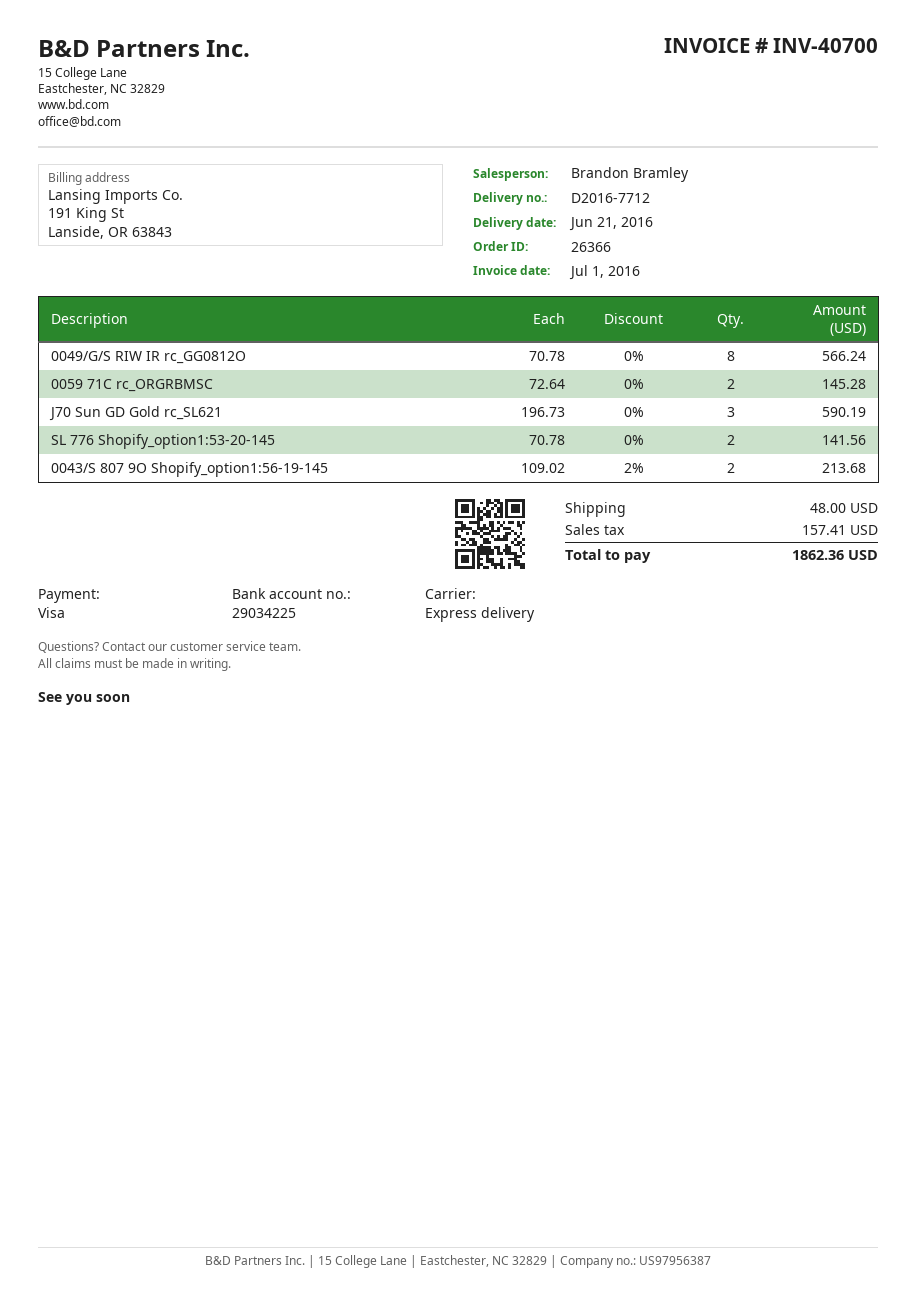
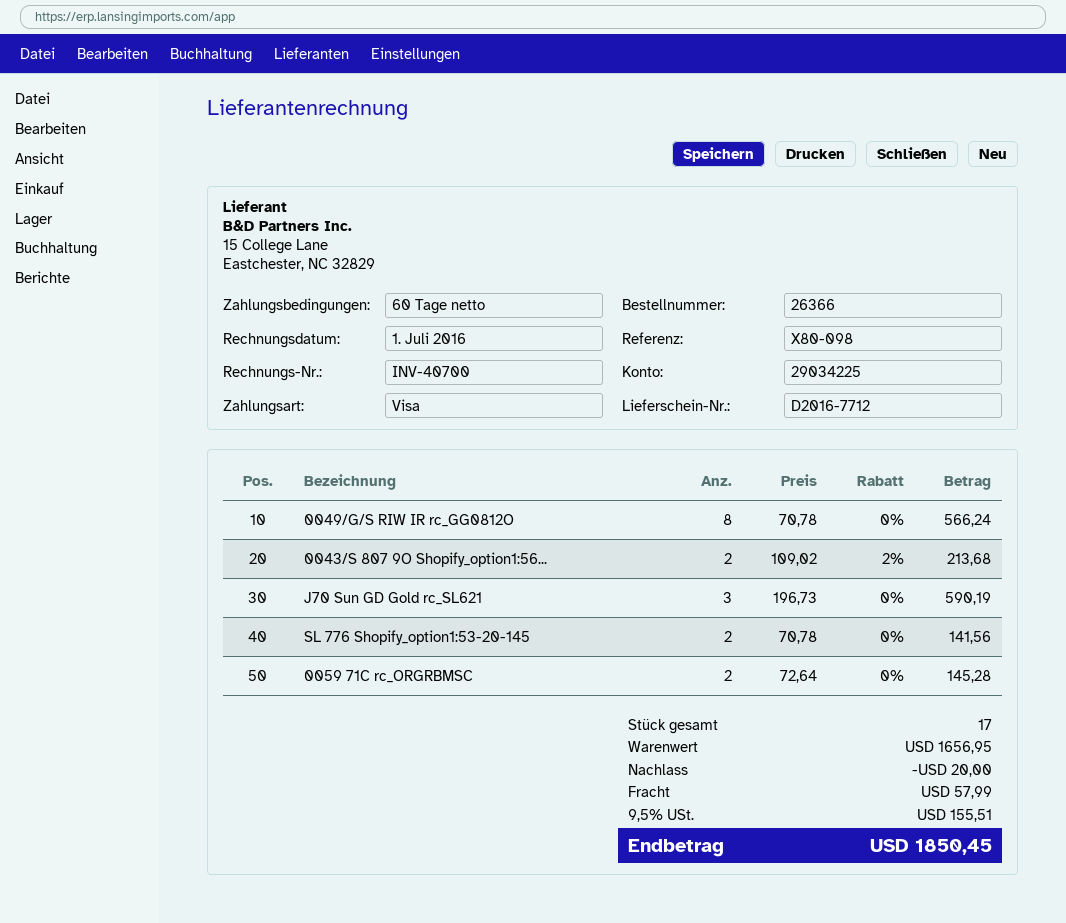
discount: none -> 20.00
shipping: 48.00 -> 57.99
tax: 157.41 -> 155.51
total: 1862.36 -> 1850.45

